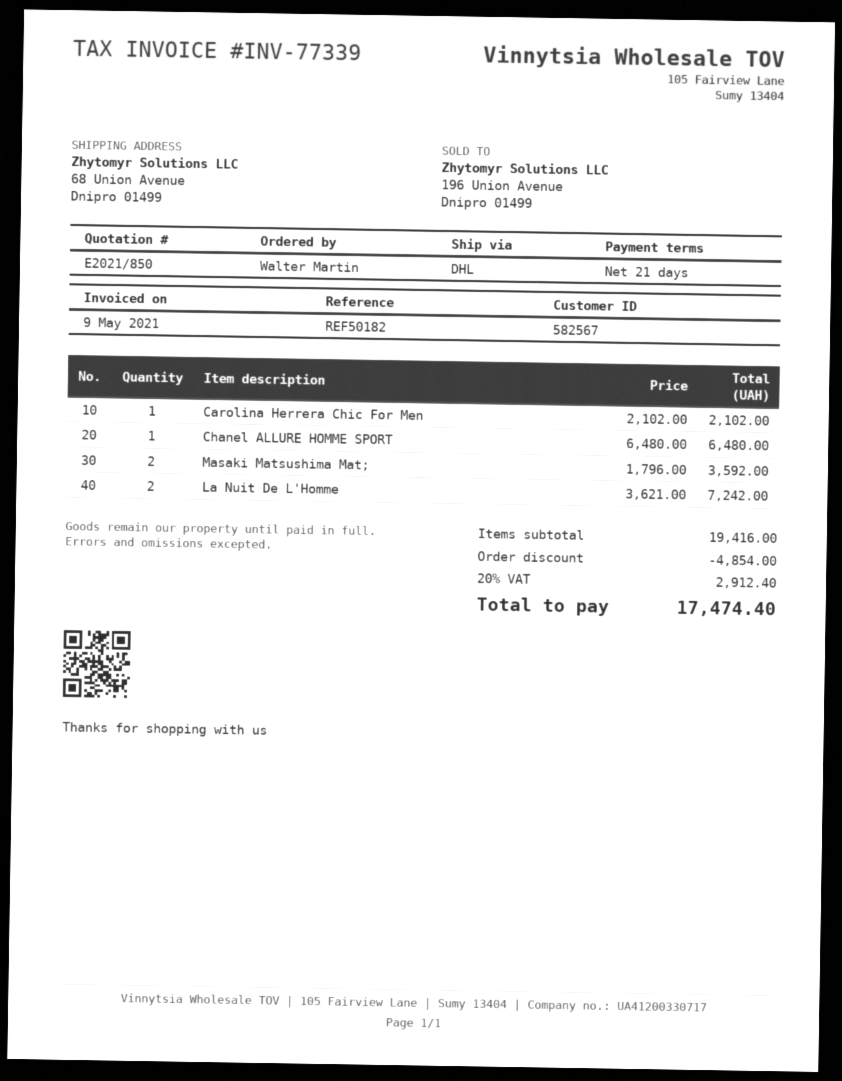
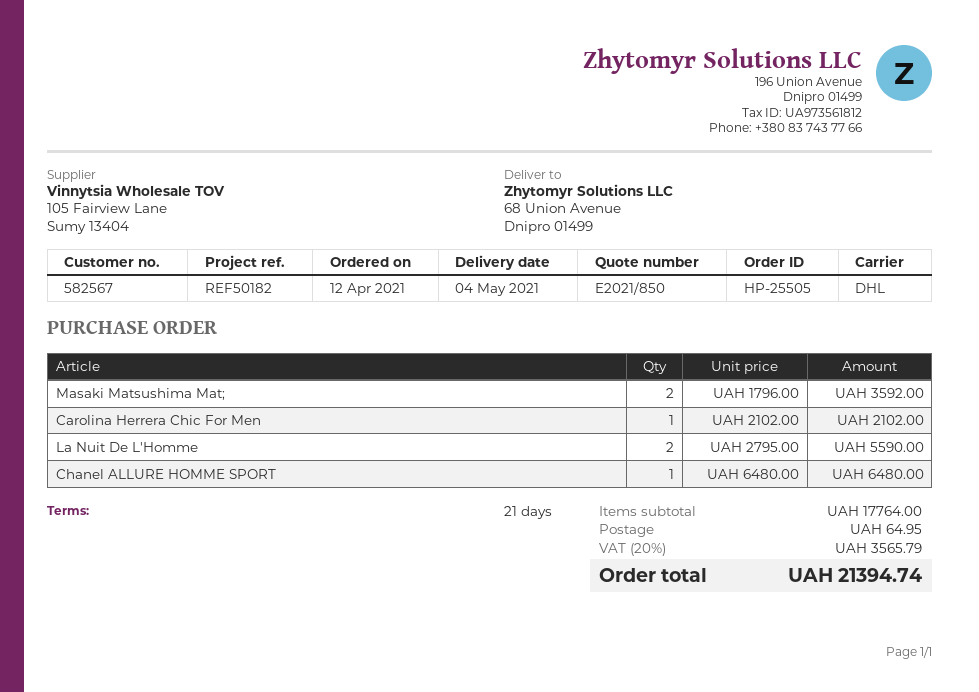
La Nuit De L'Homme: 2 x 3621.00 = 7242.00 -> 2 x 2795.00 = 5590.00
subtotal: 19416.00 -> 17764.00
discount: 4854.00 -> none
shipping: none -> 64.95
tax: 20% = 2912.40 -> 20% = 3565.79
total: 17474.40 -> 21394.74

